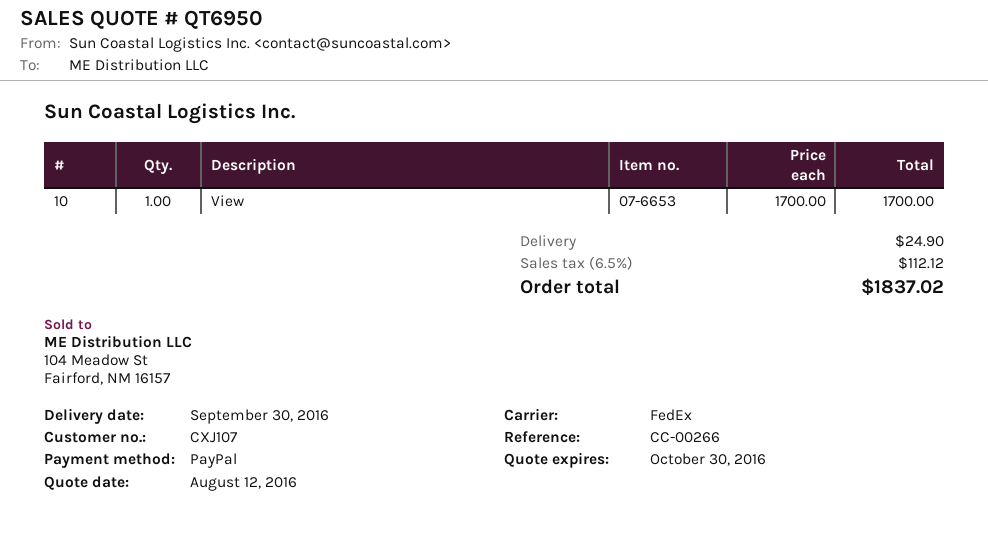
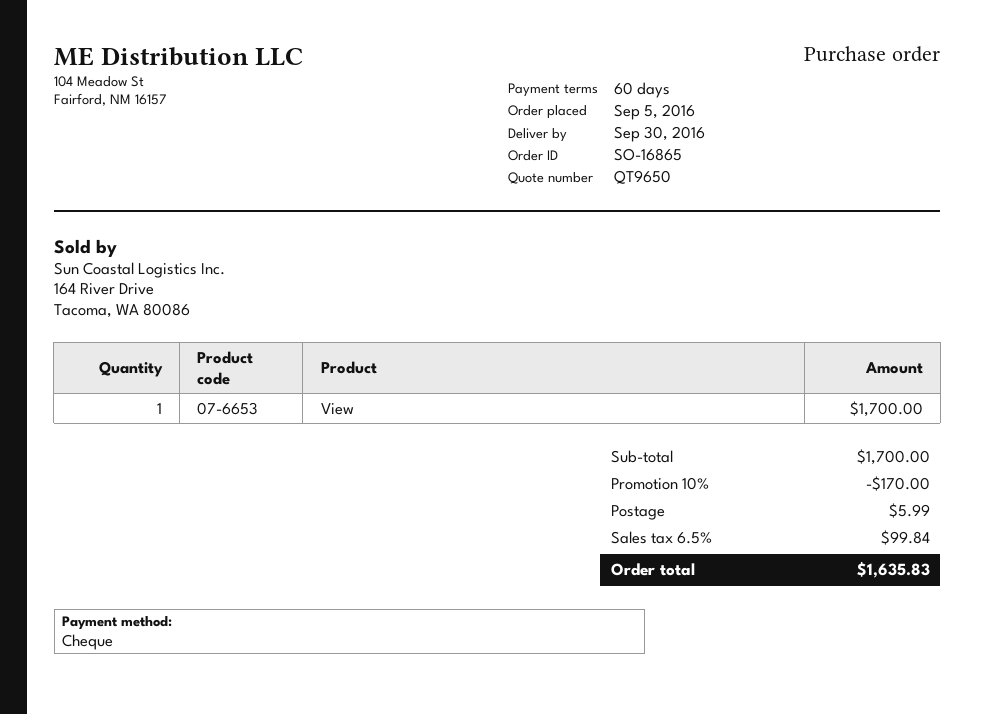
quote number: QT6950 -> QT9650
payment method: PayPal -> cheque
discount: none -> 10% = 170.00
shipping: 24.90 -> 5.99
tax: 6.5% = 112.12 -> 6.5% = 99.84
total: 1837.02 -> 1635.83

